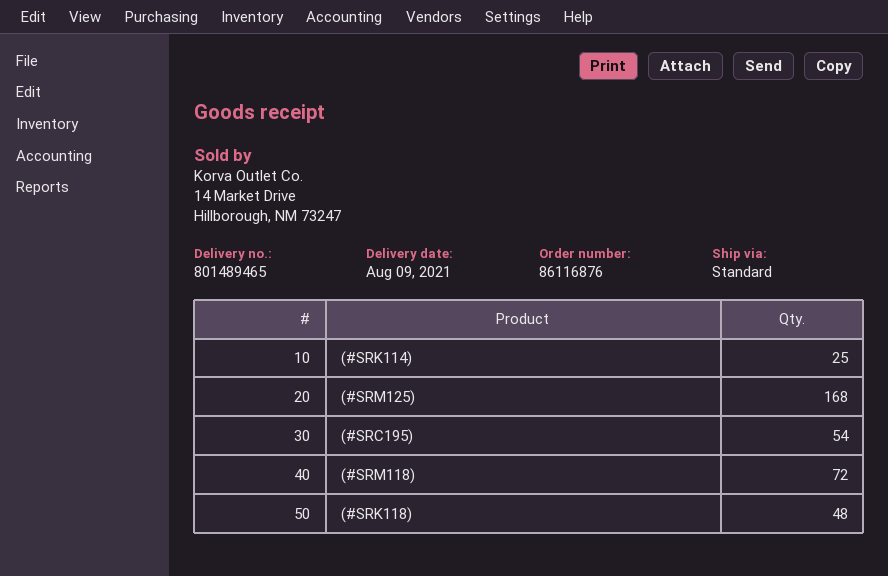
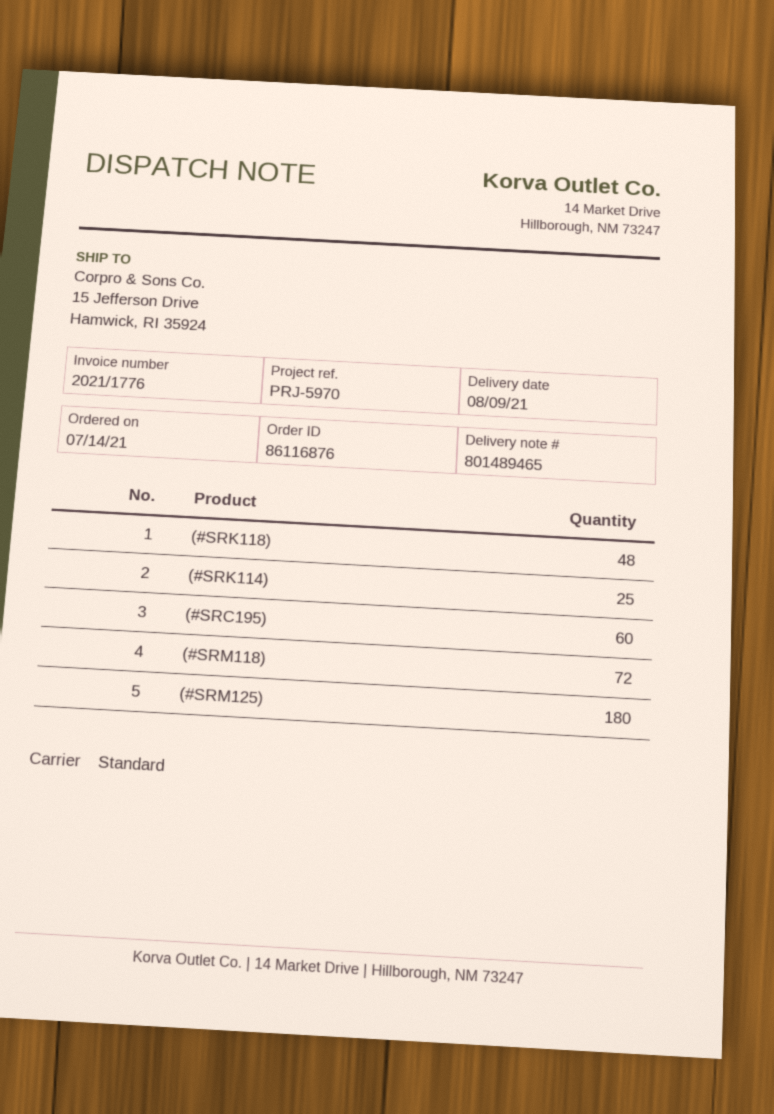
(#SRM125): 168 -> 180
(#SRC195): 54 -> 60

